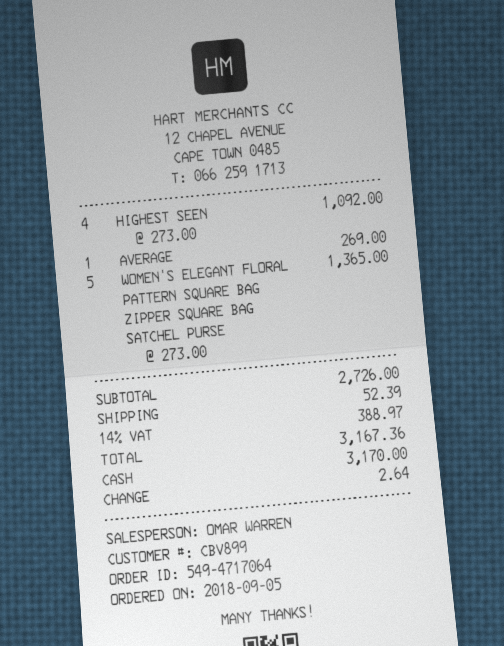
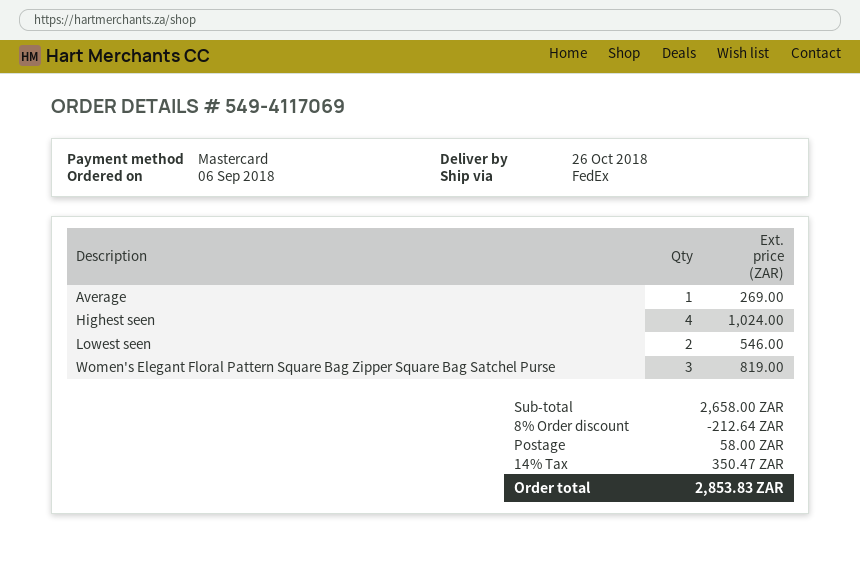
order number: 549-4717064 -> 549-4117069
order date: 2018-09-05 -> 2018-09-06
payment method: cash -> Mastercard
HIGHEST SEEN: 4 for 1092.00 -> 4 for 1024.00
WOMEN'S ELEGANT FLORAL PATTERN SQUARE BAG ZIPPER SQUARE BAG SATCHEL PURSE: 5 for 1365.00 -> 3 for 819.00
Lowest seen: none -> 2 for 546.00
subtotal: 2726.00 -> 2658.00
discount: none -> 8% = 212.64
shipping: 52.39 -> 58.00
tax: 14% = 388.97 -> 14% = 350.47
total: 3167.36 -> 2853.83

